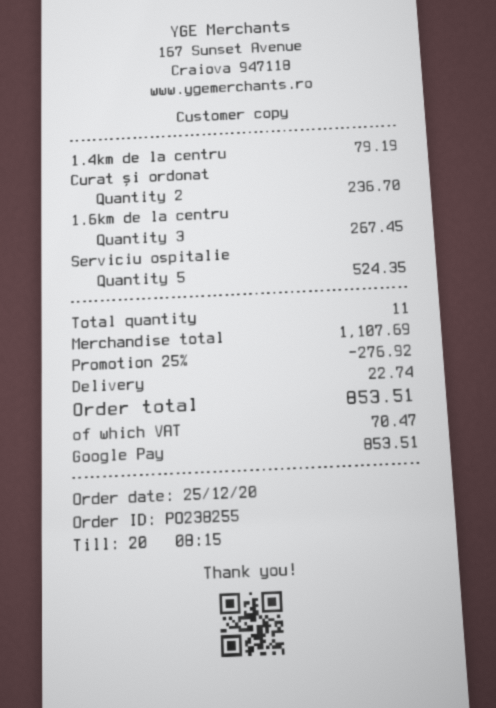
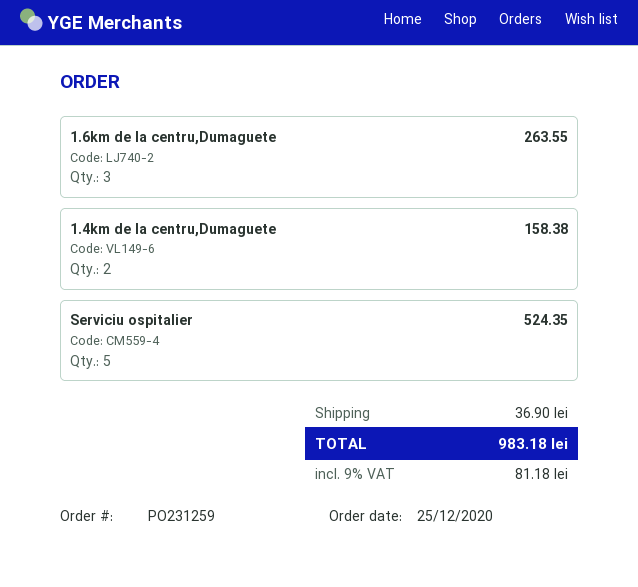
order number: PO238255 -> PO231259
1.4km de la centru: 1 for 79.19 -> 2 for 158.38
Curat și ordonat: 2 for 236.70 -> none
1.6km de la centru: 3 for 267.45 -> 3 for 263.55
discount: 25% = 276.92 -> none
shipping: 22.74 -> 36.90
tax: 70.47 -> 81.18
total: 853.51 -> 983.18

